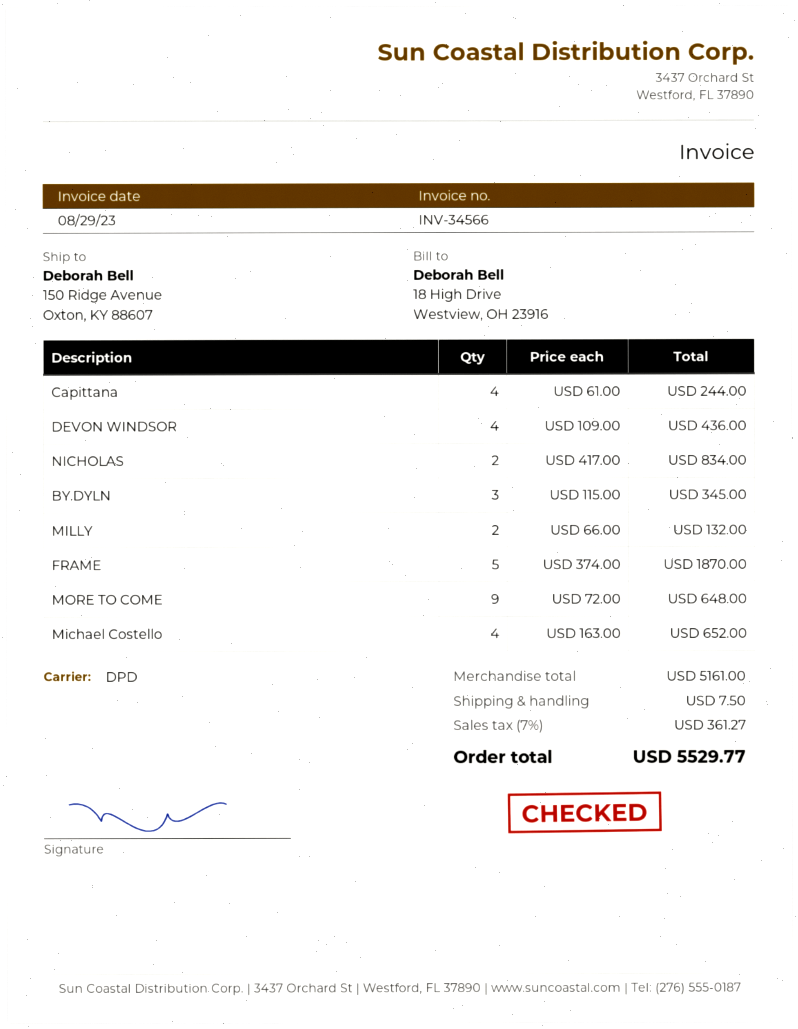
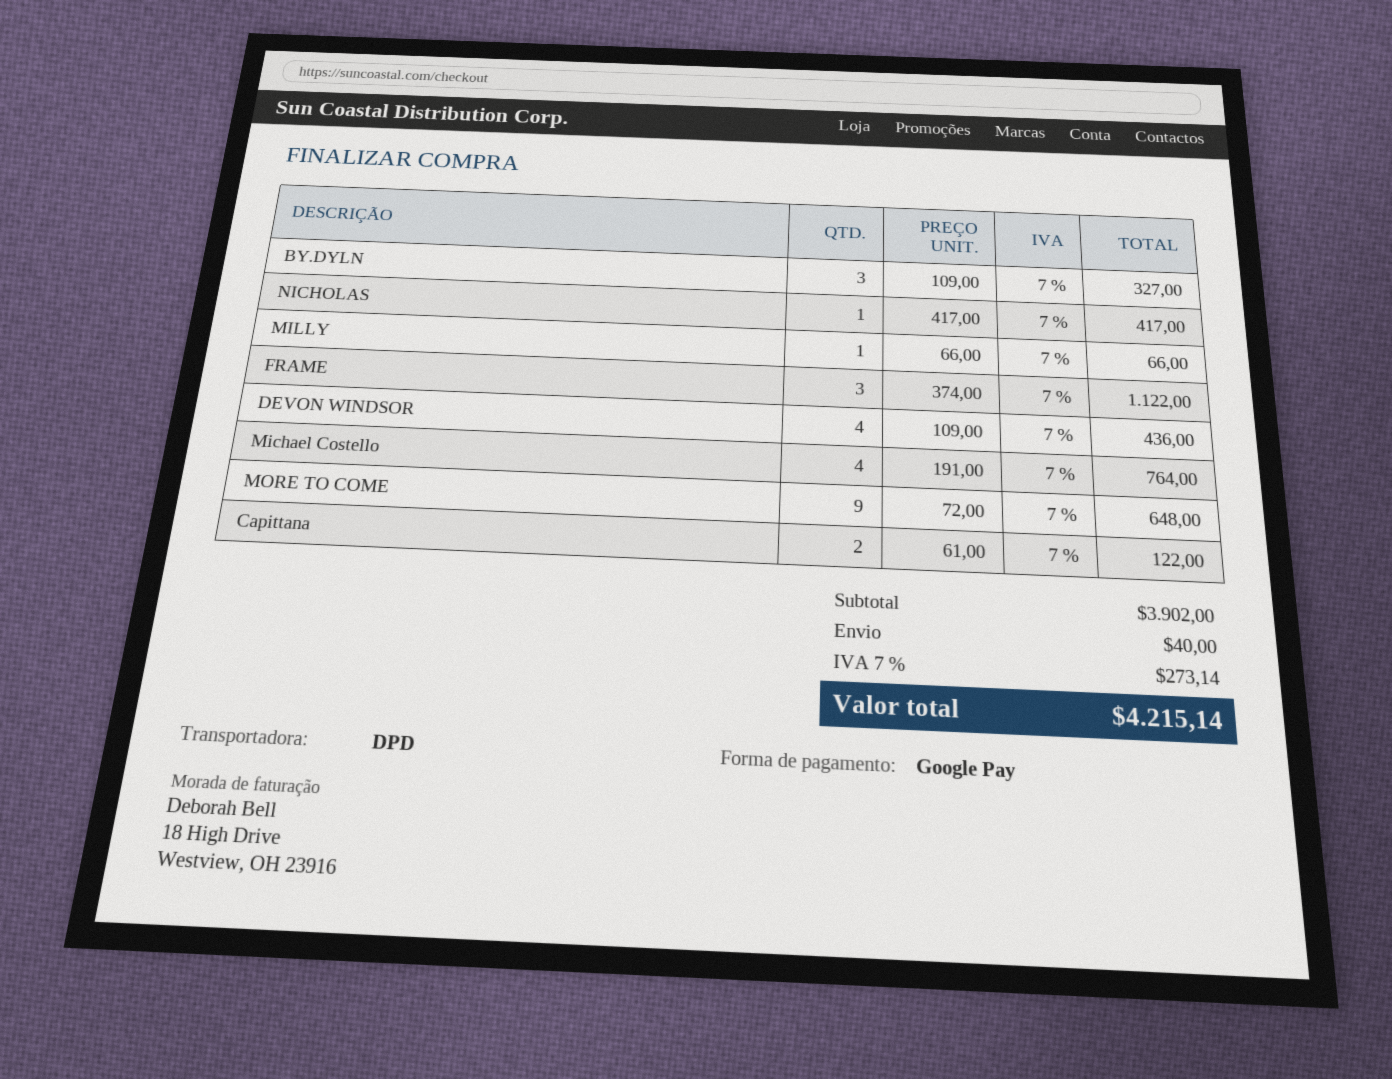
Capittana: 4 x 61.00 = 244.00 -> 2 x 61.00 = 122.00
NICHOLAS: 2 x 417.00 = 834.00 -> 1 x 417.00 = 417.00
BY.DYLN: 3 x 115.00 = 345.00 -> 3 x 109.00 = 327.00
MILLY: 2 x 66.00 = 132.00 -> 1 x 66.00 = 66.00
FRAME: 5 x 374.00 = 1870.00 -> 3 x 374.00 = 1122.00
Michael Costello: 4 x 163.00 = 652.00 -> 4 x 191.00 = 764.00
subtotal: 5161.00 -> 3902.00
shipping: 7.50 -> 40.00
tax: 7% = 361.27 -> 7% = 273.14
total: 5529.77 -> 4215.14

